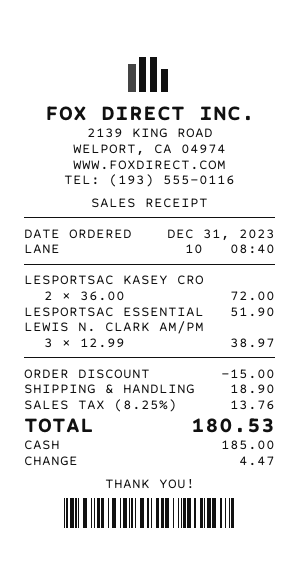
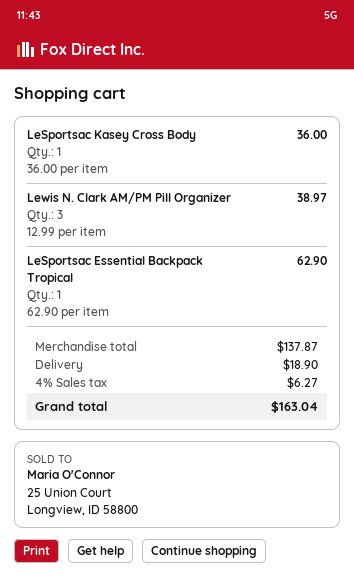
LESPORTSAC KASEY CRO: 2 x 36.00 = 72.00 -> 1 x 36.00 = 36.00
LESPORTSAC ESSENTIAL: 1 x 51.90 = 51.90 -> 1 x 62.90 = 62.90
discount: 15.00 -> none
tax: 8.25% = 13.76 -> 4% = 6.27
total: 180.53 -> 163.04

